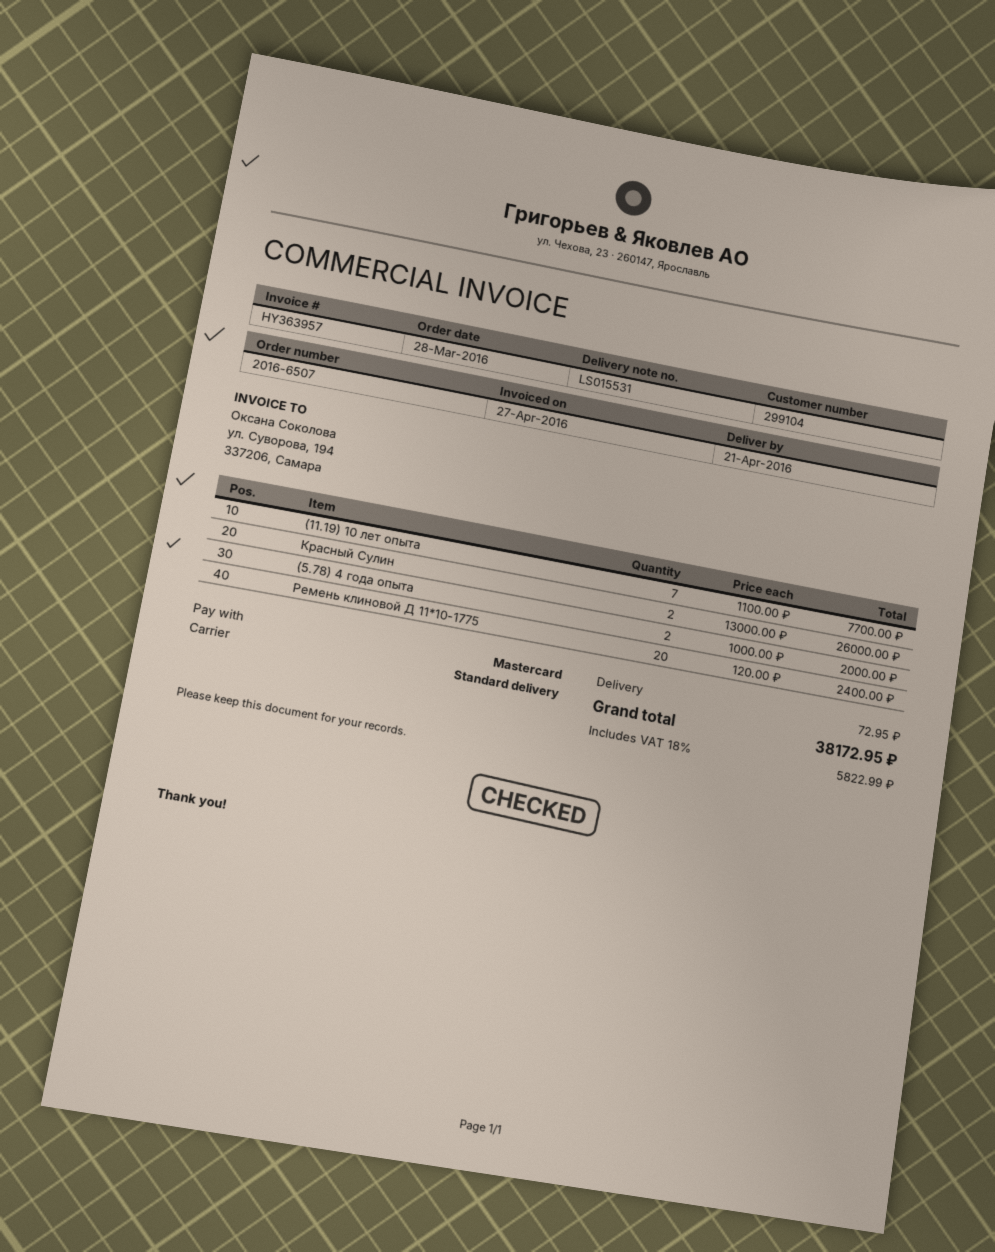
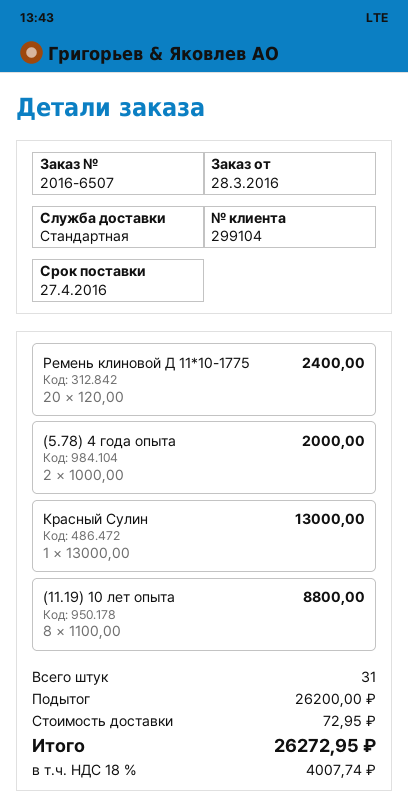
delivery date: 2016-04-21 -> 2016-04-27
(11.19) 10 лет опыта: 7 x 1100.00 = 7700.00 -> 8 x 1100.00 = 8800.00
Красный Сулин: 2 x 13000.00 = 26000.00 -> 1 x 13000.00 = 13000.00
tax: 18% = 5822.99 -> 18% = 4007.74
total: 38172.95 -> 26272.95

